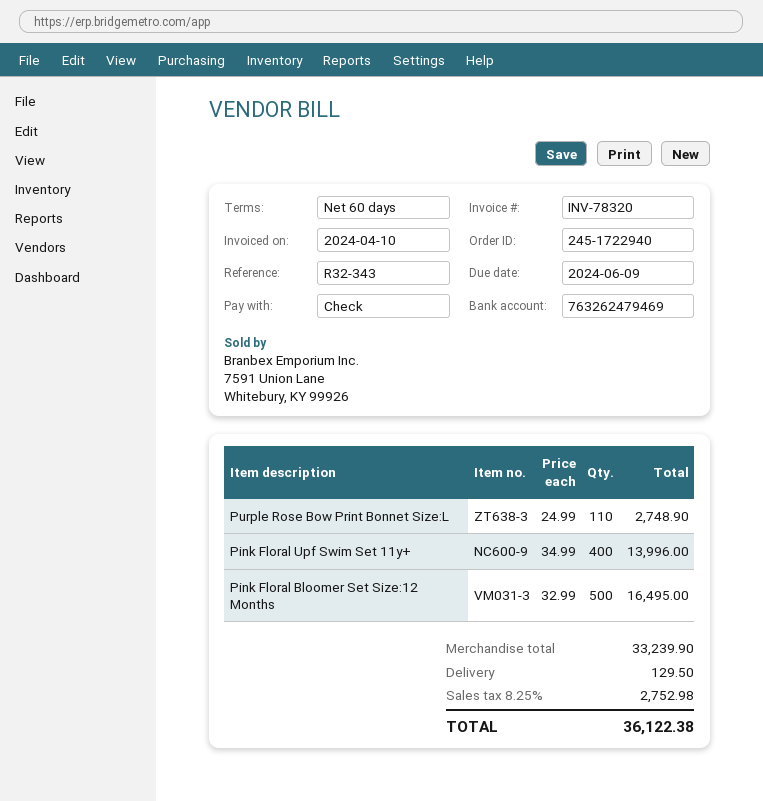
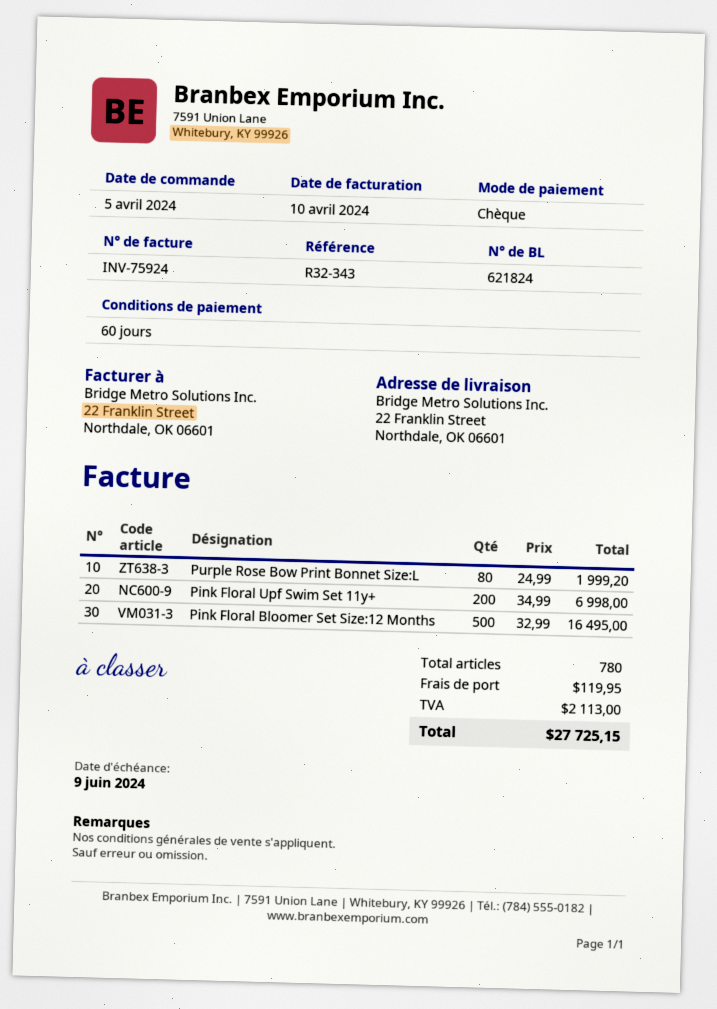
invoice number: INV-78320 -> INV-75924
Purple Rose Bow Print Bonnet Size:L: 110 x 24.99 = 2748.90 -> 80 x 24.99 = 1999.20
Pink Floral Upf Swim Set 11y+: 400 x 34.99 = 13996.00 -> 200 x 34.99 = 6998.00
shipping: 129.50 -> 119.95
tax: 2752.98 -> 2113.00
total: 36122.38 -> 27725.15

